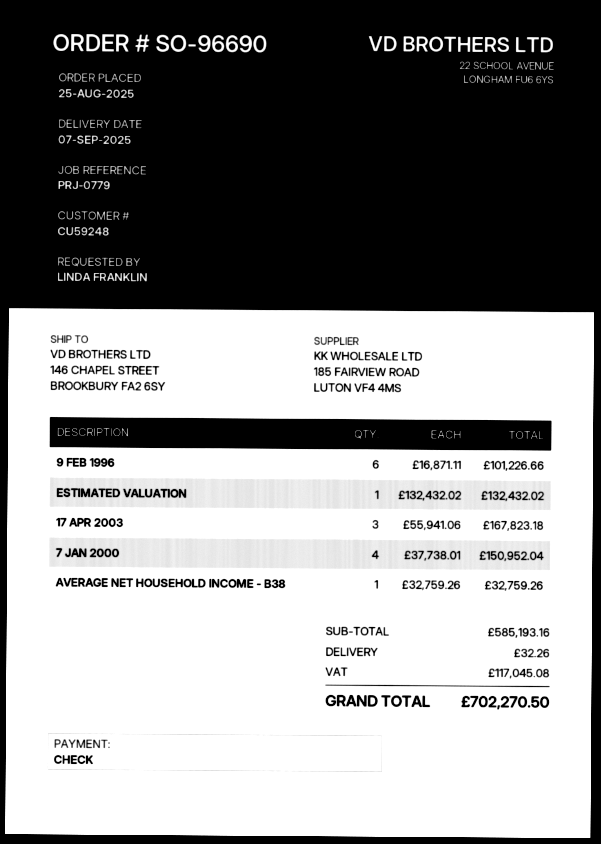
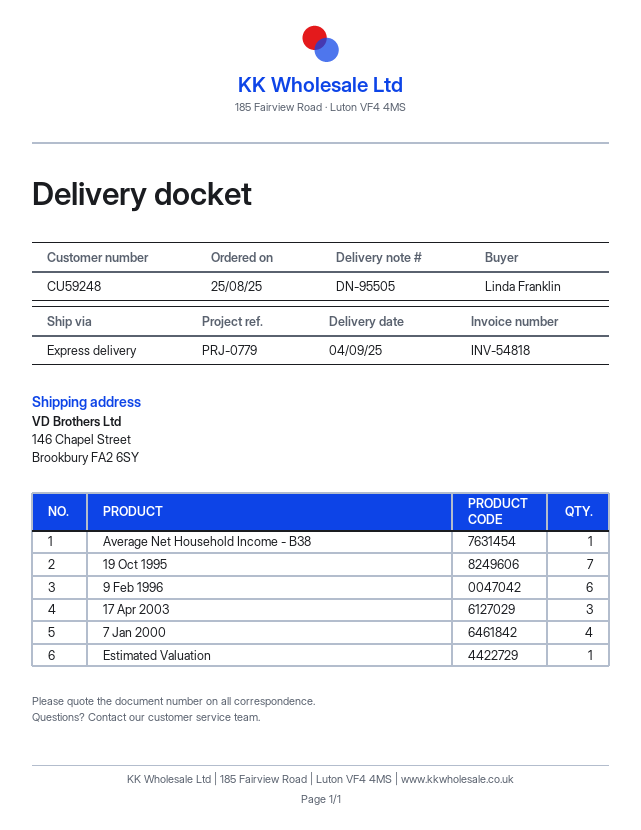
delivery date: 2025-09-07 -> 2025-09-04
19 Oct 1995: none -> 7

